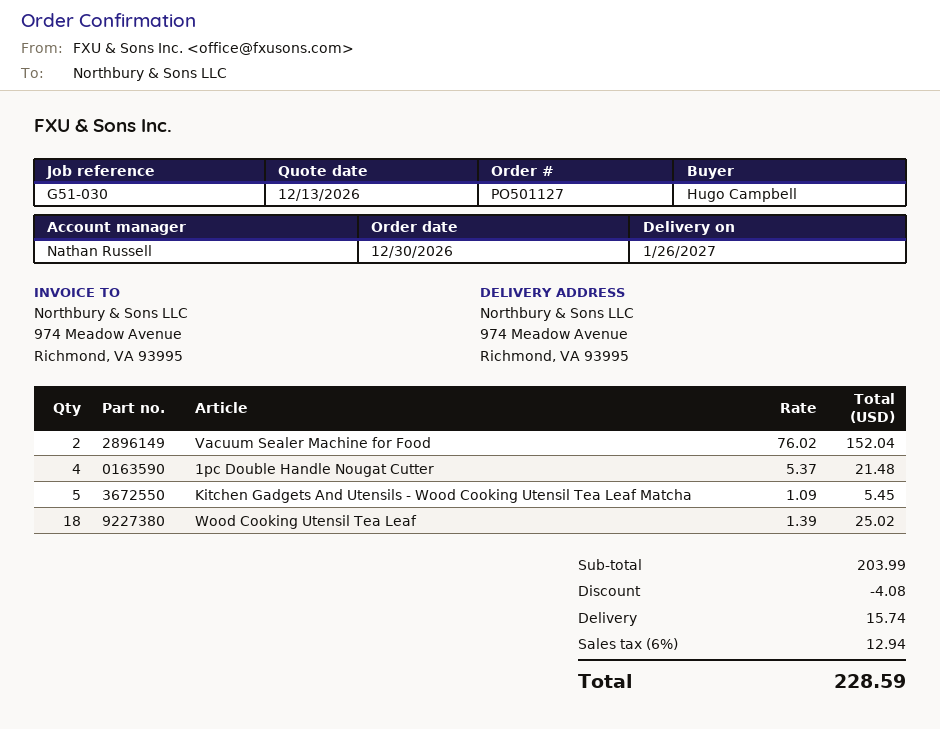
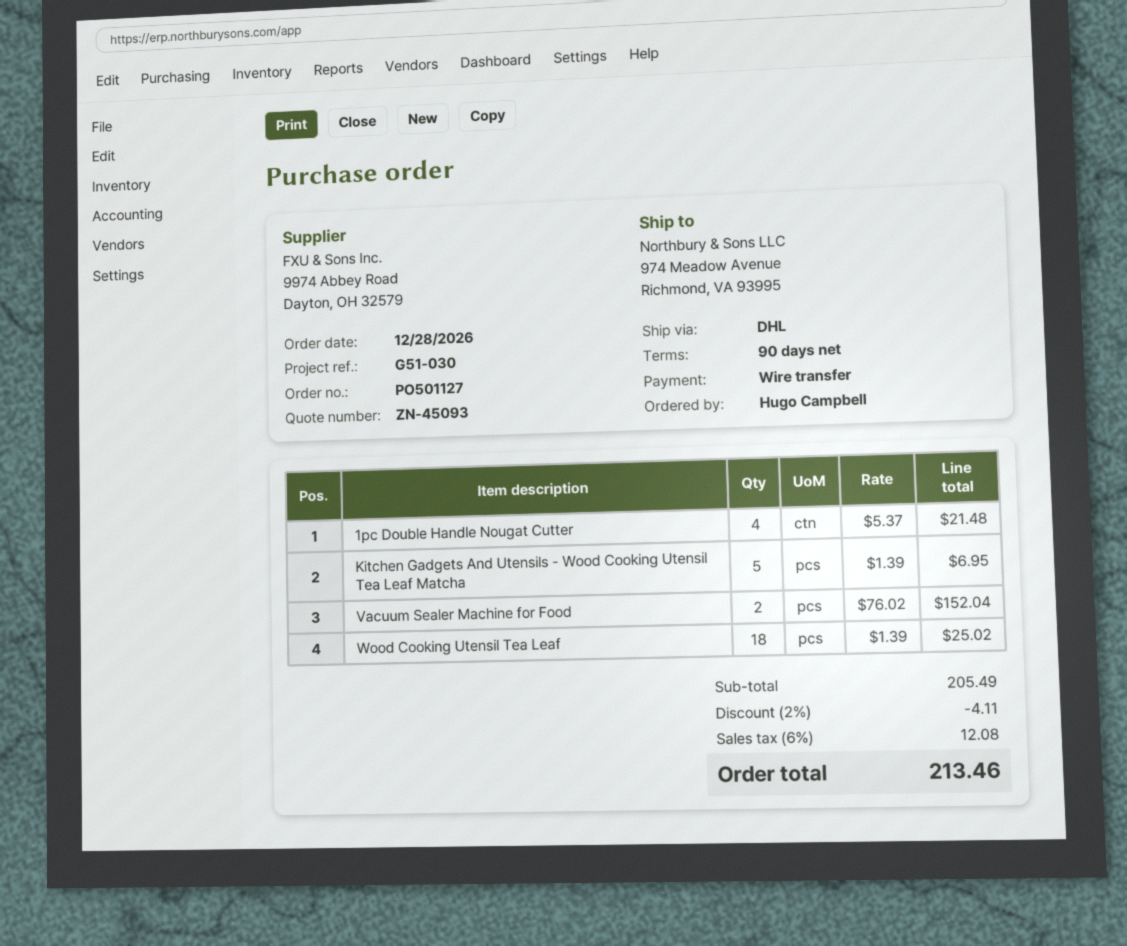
order date: 2026-12-30 -> 2026-12-28
Kitchen Gadgets And Utensils - Wood Cooking Utensil Tea Leaf Matcha: 5 x 1.09 = 5.45 -> 5 x 1.39 = 6.95
subtotal: 203.99 -> 205.49
discount: 4.08 -> 4.11
shipping: 15.74 -> none
tax: 6% = 12.94 -> 6% = 12.08
total: 228.59 -> 213.46

